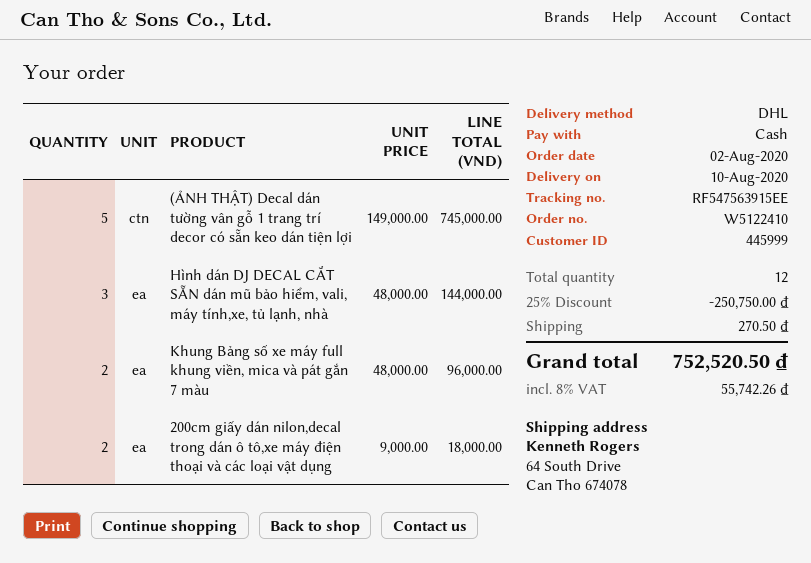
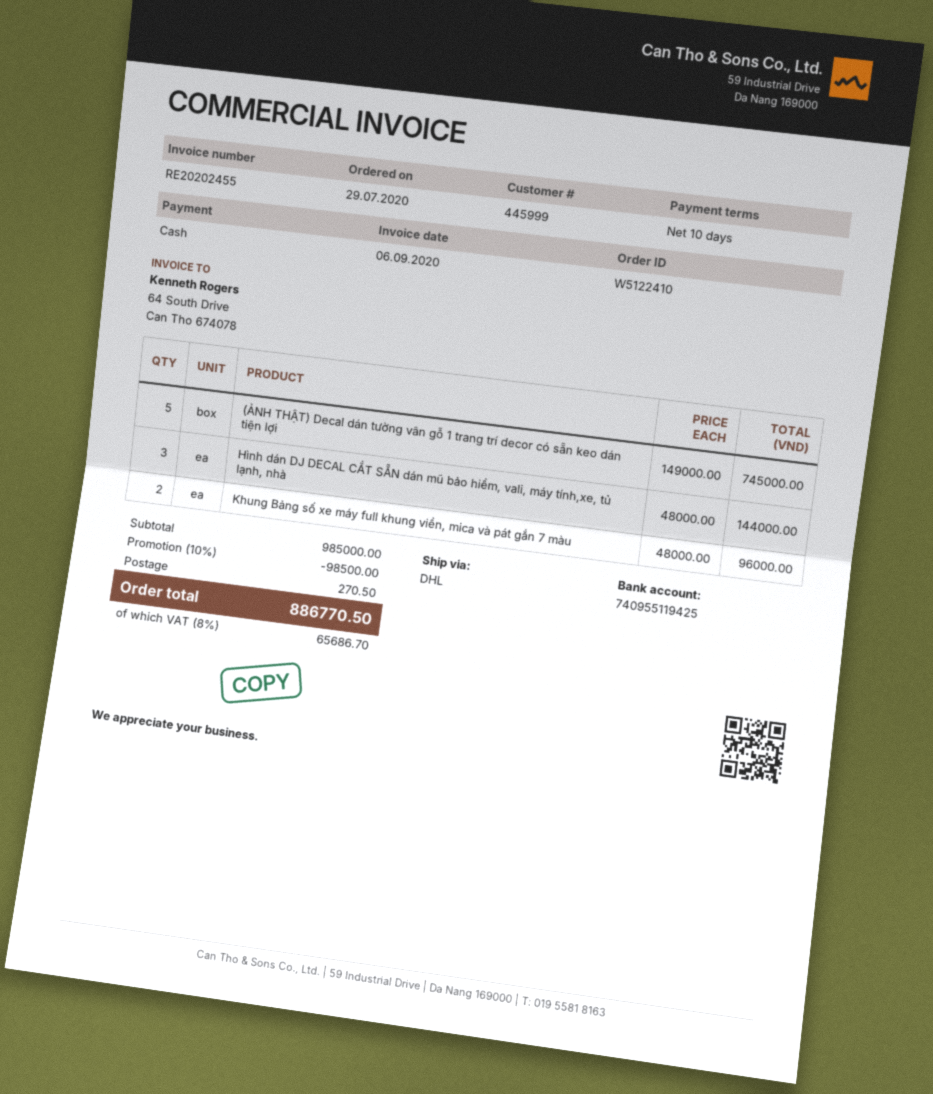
order date: 2020-08-02 -> 2020-07-29
200cm giấy dán nilon,decal trong dán ô tô,xe máy điện thoại và các loại vật dụng: 2 x 9000.00 = 18000.00 -> none
discount: 25% = 250750.00 -> 10% = 98500.00
tax: 8% = 55742.26 -> 8% = 65686.70
total: 752520.50 -> 886770.50

